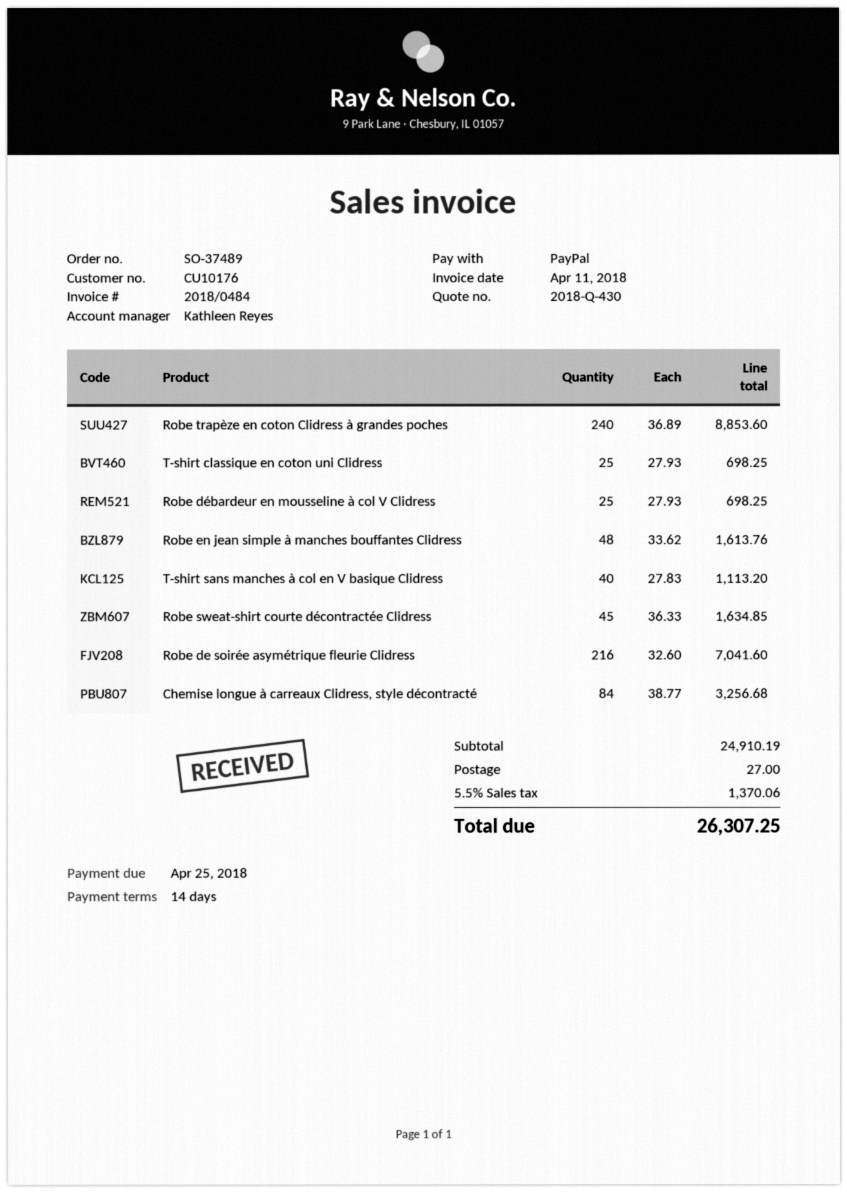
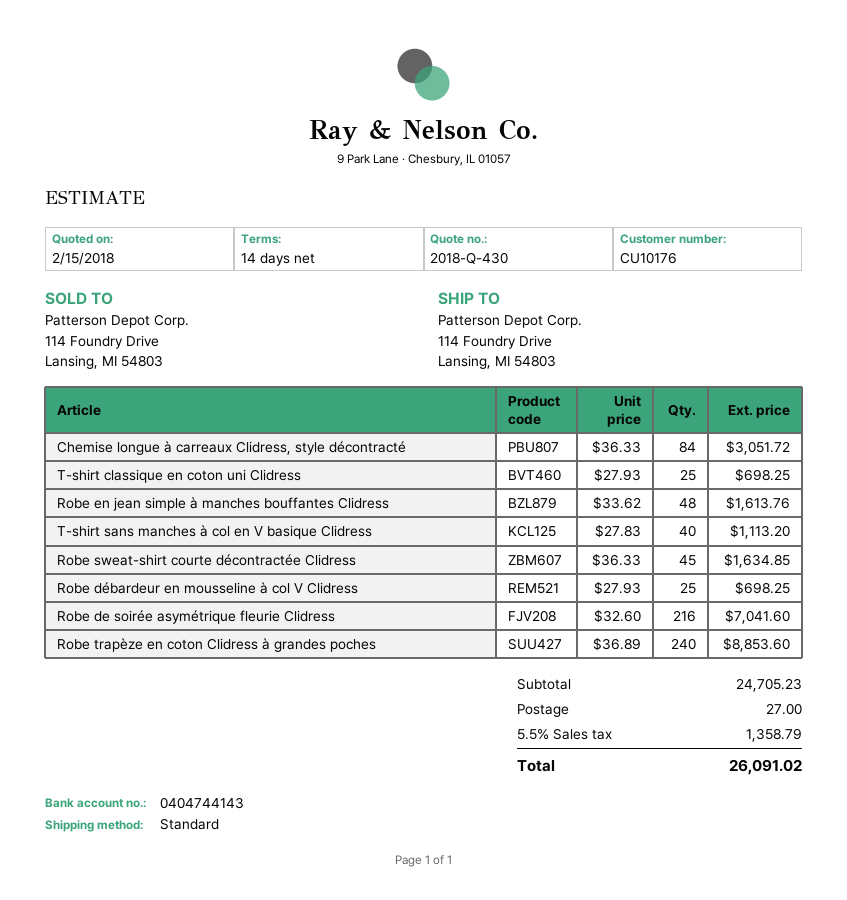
Chemise longue à carreaux Clidress, style décontracté: 84 x 38.77 = 3256.68 -> 84 x 36.33 = 3051.72
subtotal: 24910.19 -> 24705.23
tax: 5.5% = 1370.06 -> 5.5% = 1358.79
total: 26307.25 -> 26091.02

